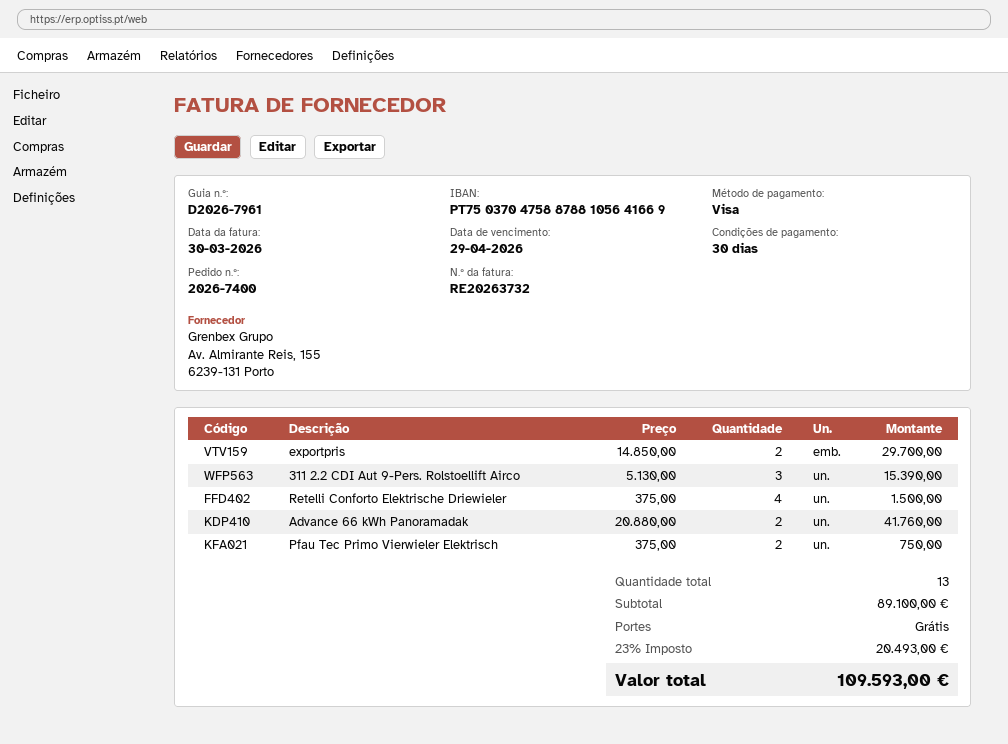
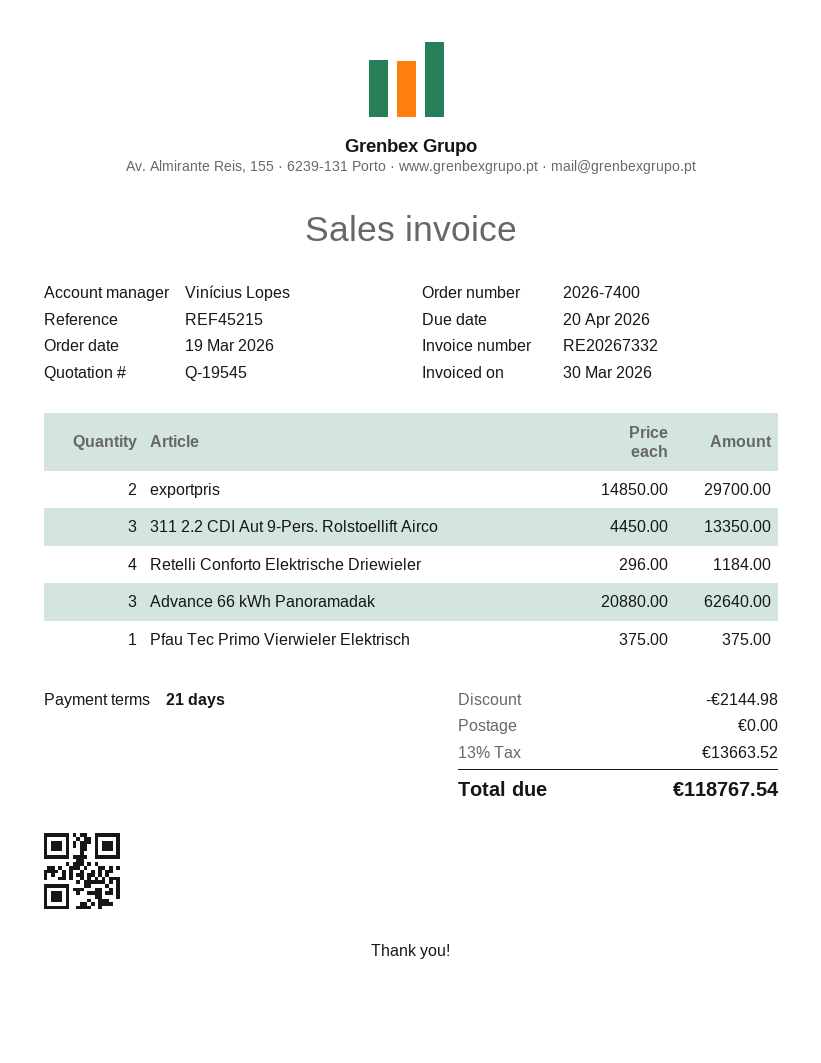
invoice number: RE20263732 -> RE20267332
payment terms: 30 days -> 21 days
due date: 2026-04-29 -> 2026-04-20
311 2.2 CDI Aut 9-Pers. Rolstoellift Airco: 3 x 5130.00 = 15390.00 -> 3 x 4450.00 = 13350.00
Retelli Conforto Elektrische Driewieler: 4 x 375.00 = 1500.00 -> 4 x 296.00 = 1184.00
Advance 66 kWh Panoramadak: 2 x 20880.00 = 41760.00 -> 3 x 20880.00 = 62640.00
Pfau Tec Primo Vierwieler Elektrisch: 2 x 375.00 = 750.00 -> 1 x 375.00 = 375.00
discount: none -> 2144.98
tax: 23% = 20493.00 -> 13% = 13663.52
total: 109593.00 -> 118767.54

